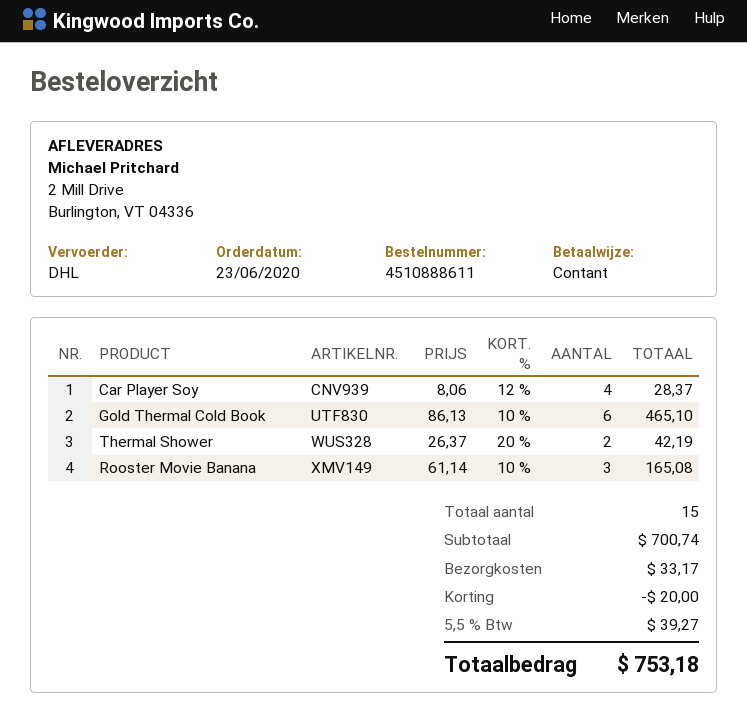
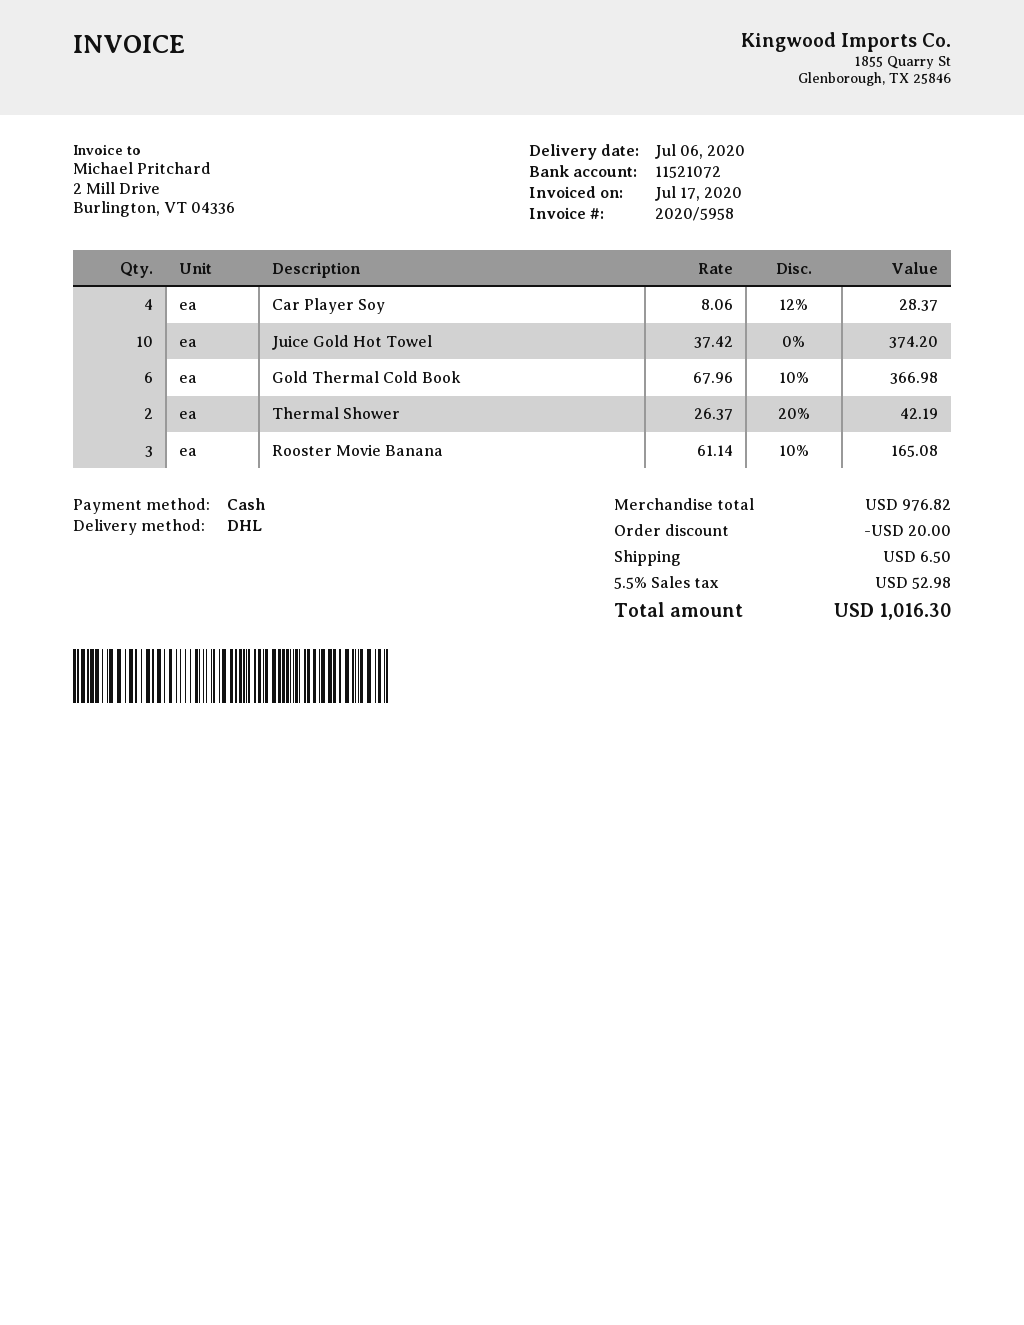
Gold Thermal Cold Book: 6 x 86.13 - 10% = 465.10 -> 6 x 67.96 - 10% = 366.98
Juice Gold Hot Towel: none -> 10 x 37.42 = 374.20
subtotal: 700.74 -> 976.82
shipping: 33.17 -> 6.50
tax: 5.5% = 39.27 -> 5.5% = 52.98
total: 753.18 -> 1016.30

